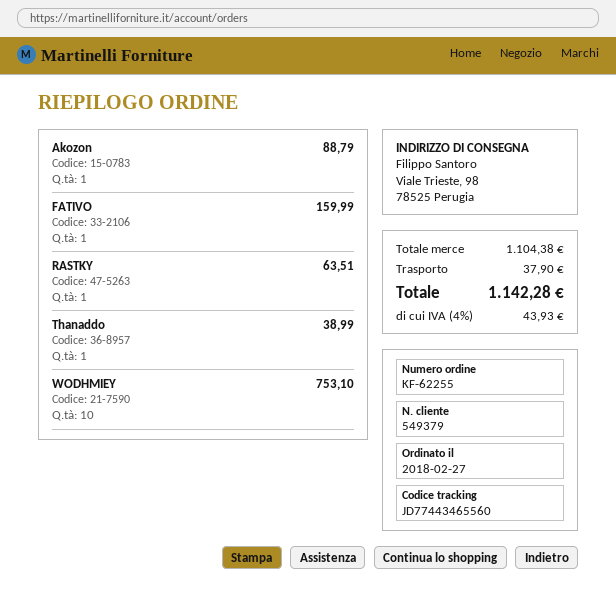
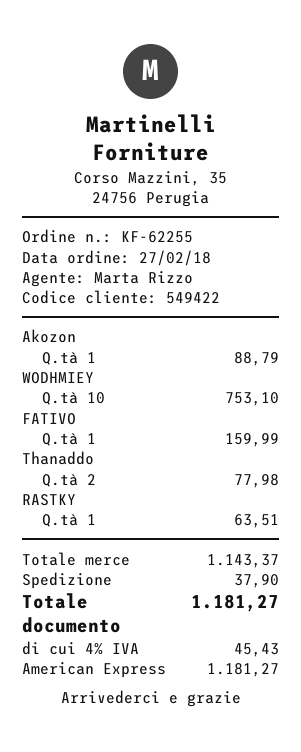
customer number: 549379 -> 549422
Thanaddo: 1 for 38.99 -> 2 for 77.98
subtotal: 1104.38 -> 1143.37
tax: 4% = 43.93 -> 4% = 45.43
total: 1142.28 -> 1181.27

